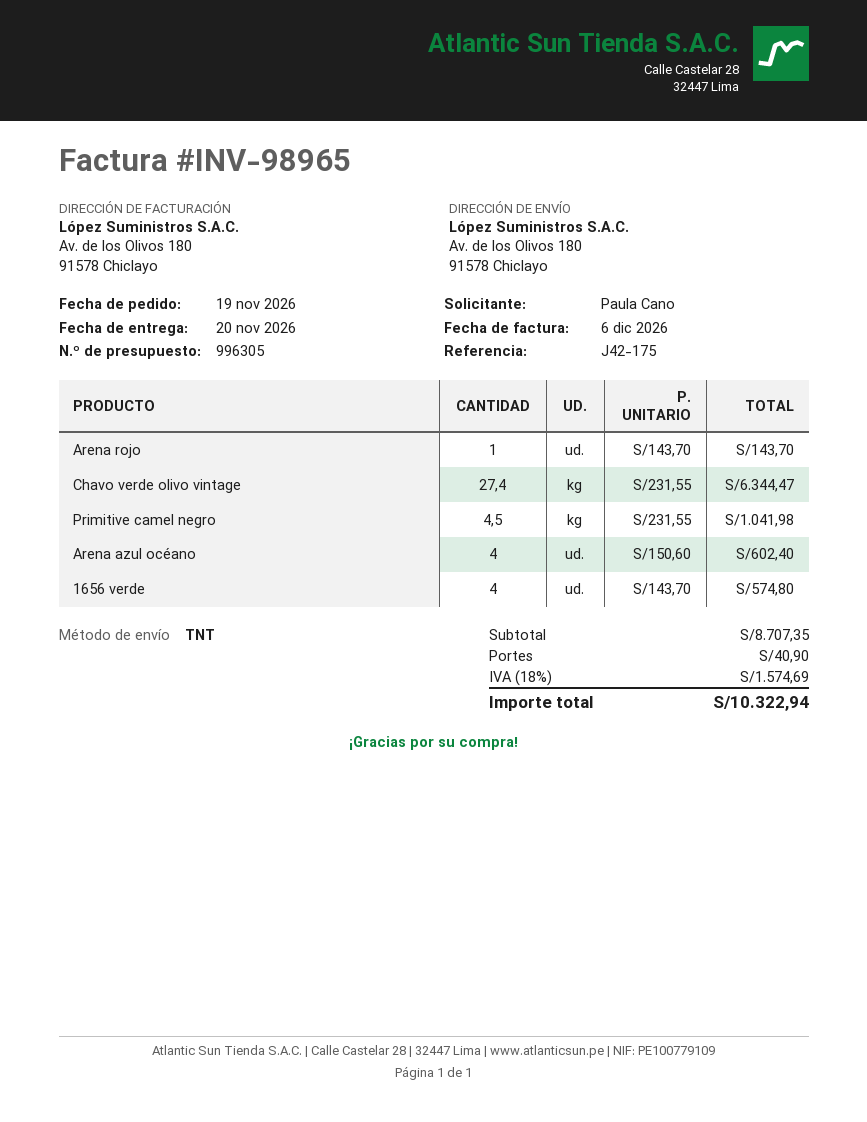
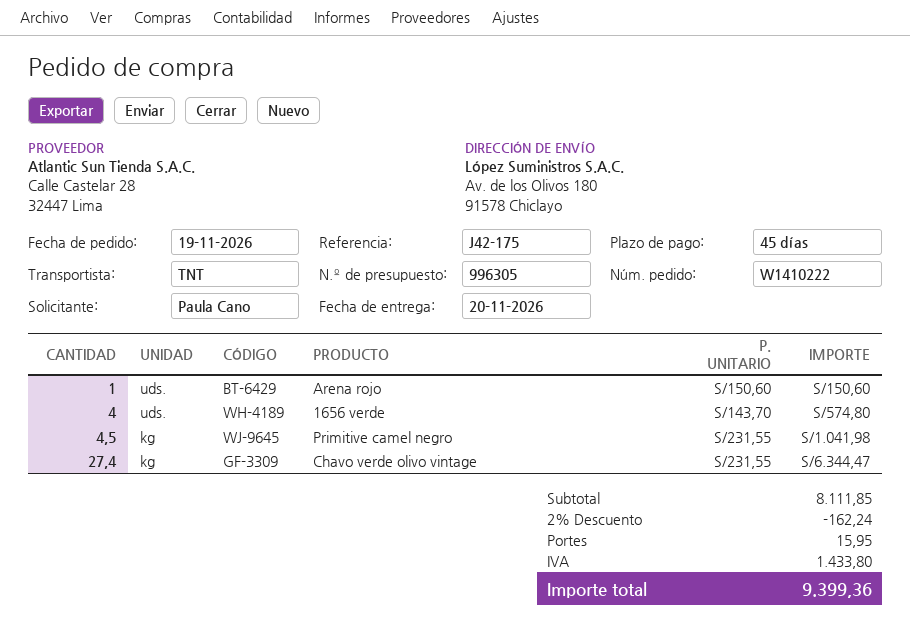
Arena rojo: 1 x 143.70 = 143.70 -> 1 x 150.60 = 150.60
Arena azul océano: 4 x 150.60 = 602.40 -> none
subtotal: 8707.35 -> 8111.85
discount: none -> 2% = 162.24
shipping: 40.90 -> 15.95
tax: 1574.69 -> 1433.80
total: 10322.94 -> 9399.36

